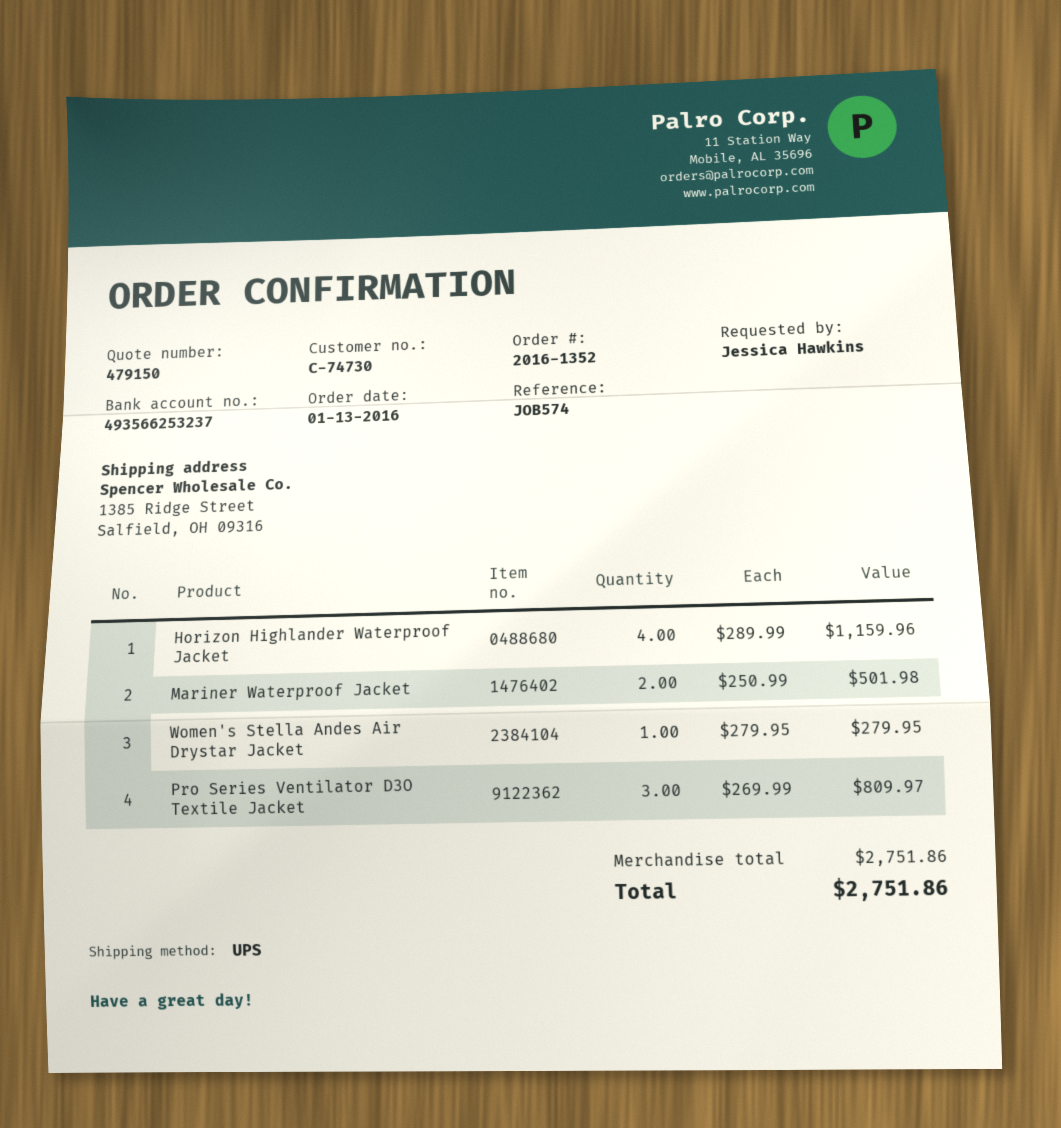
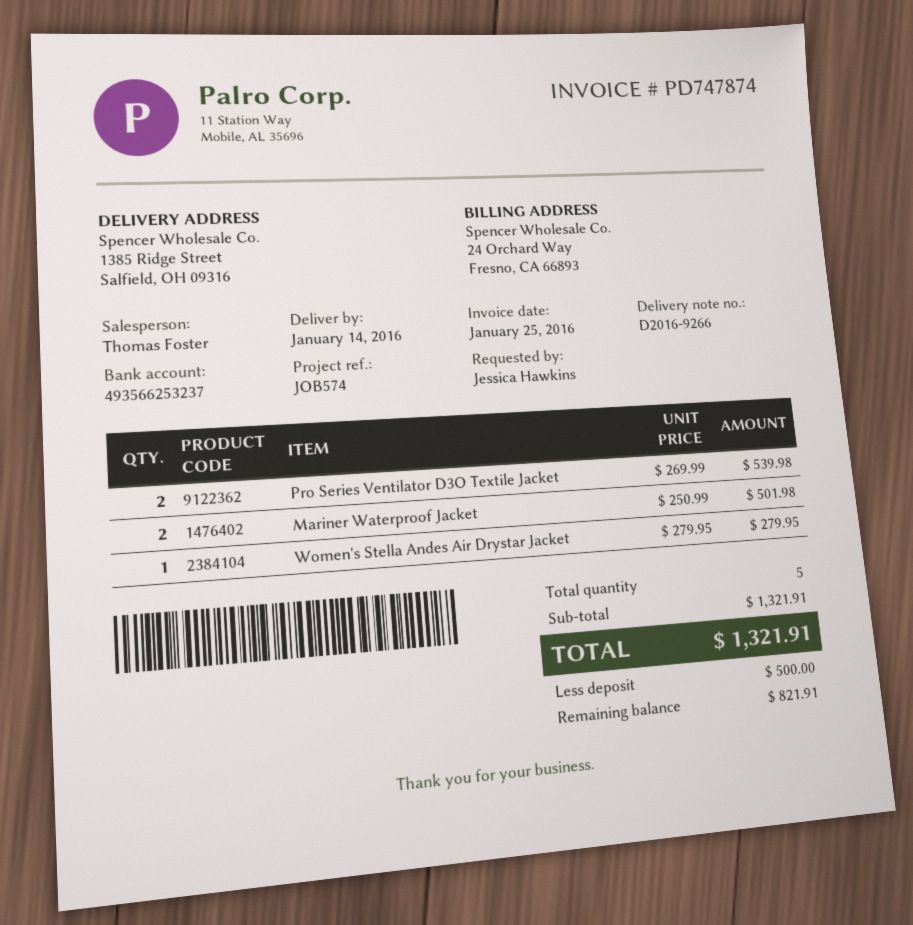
Horizon Highlander Waterproof Jacket: 4 x 289.99 = 1159.96 -> none
Pro Series Ventilator D3O Textile Jacket: 3 x 269.99 = 809.97 -> 2 x 269.99 = 539.98
subtotal: 2751.86 -> 1321.91
total: 2751.86 -> 1321.91

